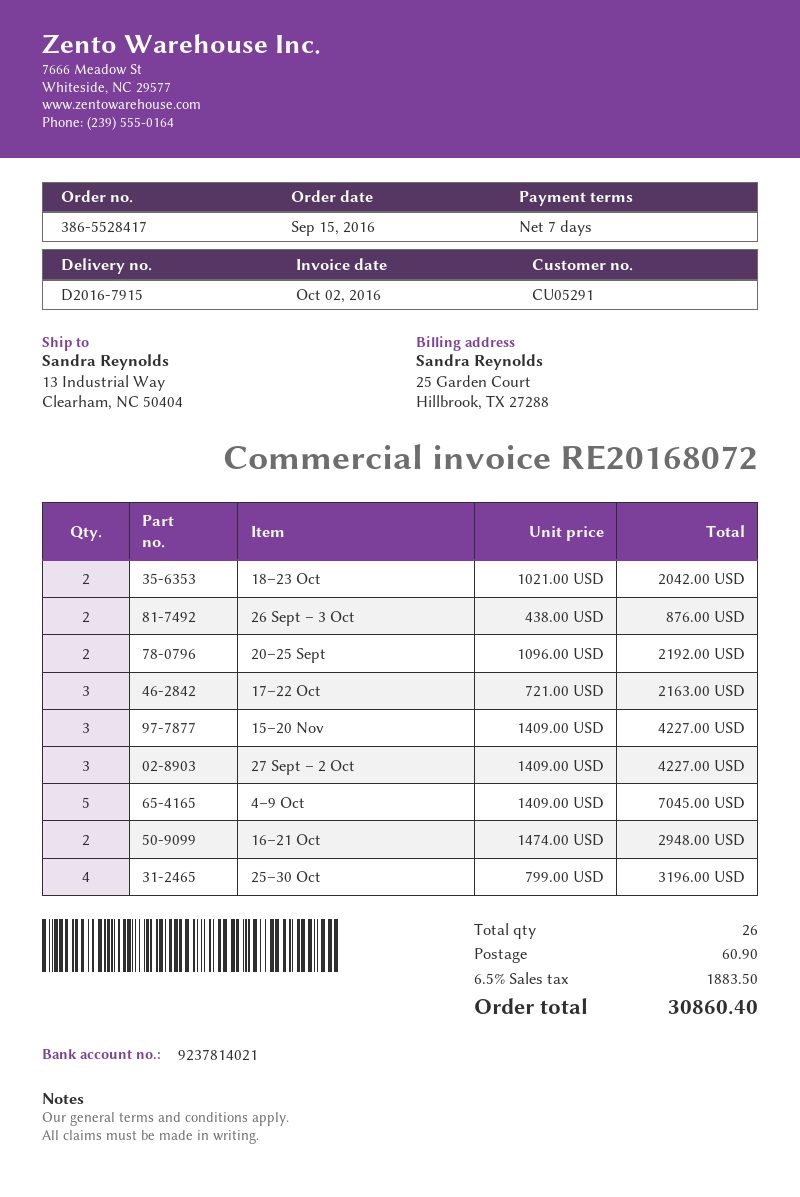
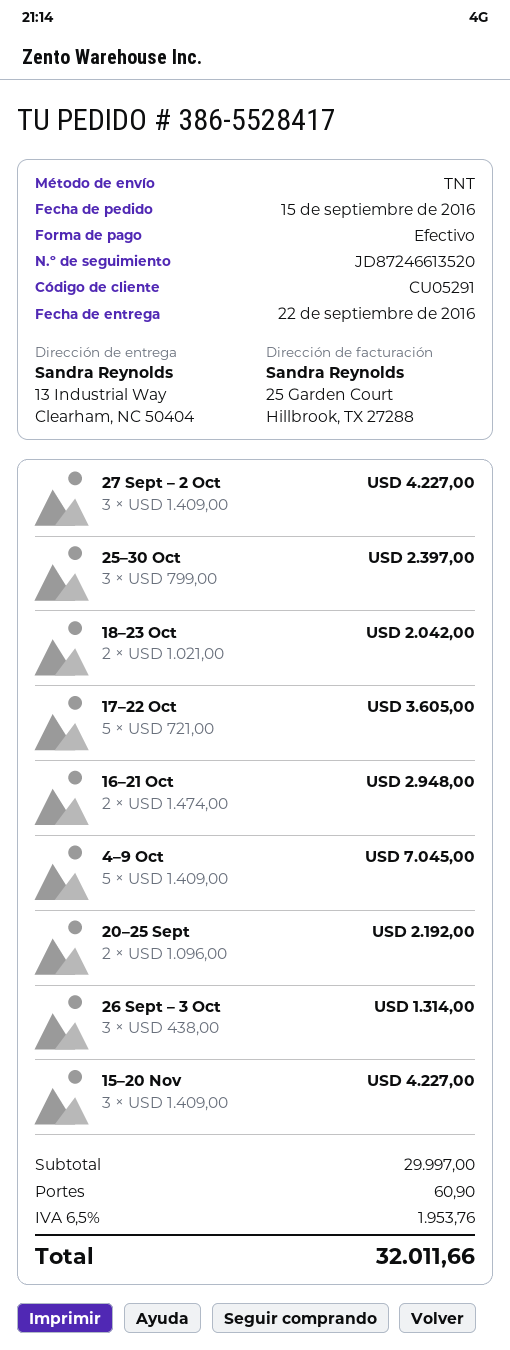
26 Sept – 3 Oct: 2 x 438.00 = 876.00 -> 3 x 438.00 = 1314.00
17–22 Oct: 3 x 721.00 = 2163.00 -> 5 x 721.00 = 3605.00
25–30 Oct: 4 x 799.00 = 3196.00 -> 3 x 799.00 = 2397.00
tax: 6.5% = 1883.50 -> 6.5% = 1953.76
total: 30860.40 -> 32011.66

